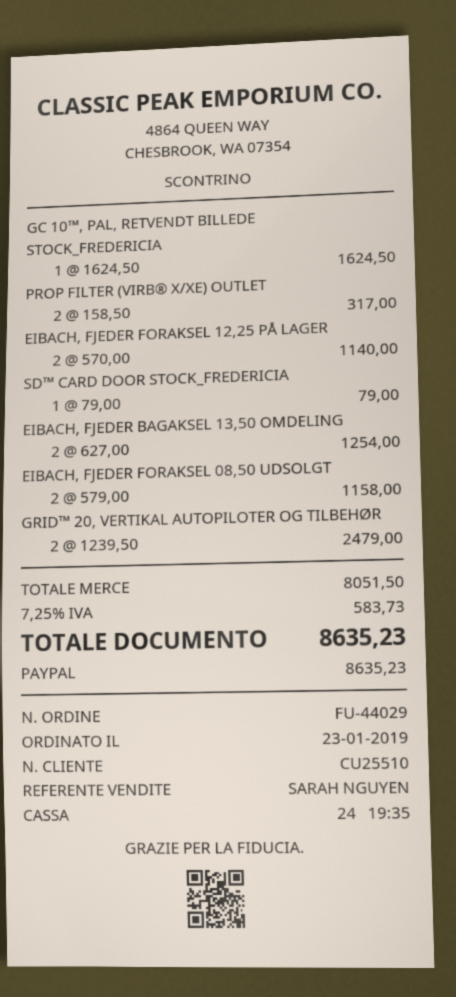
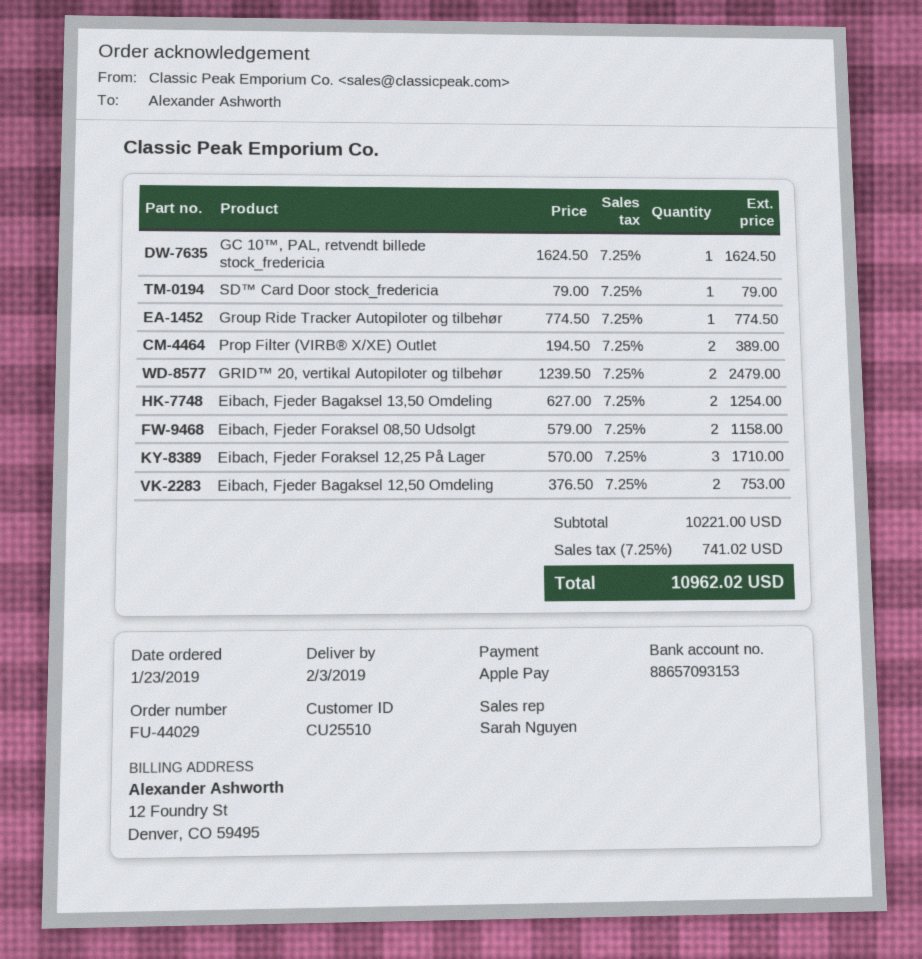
payment method: PayPal -> Apple Pay
PROP FILTER (VIRB® X/XE) OUTLET: 2 x 158.50 = 317.00 -> 2 x 194.50 = 389.00
EIBACH, FJEDER FORAKSEL 12,25 PÅ LAGER: 2 x 570.00 = 1140.00 -> 3 x 570.00 = 1710.00
Group Ride Tracker Autopiloter og tilbehør: none -> 1 x 774.50 = 774.50
Eibach, Fjeder Bagaksel 12,50 Omdeling: none -> 2 x 376.50 = 753.00
subtotal: 8051.50 -> 10221.00
tax: 7.25% = 583.73 -> 7.25% = 741.02
total: 8635.23 -> 10962.02

